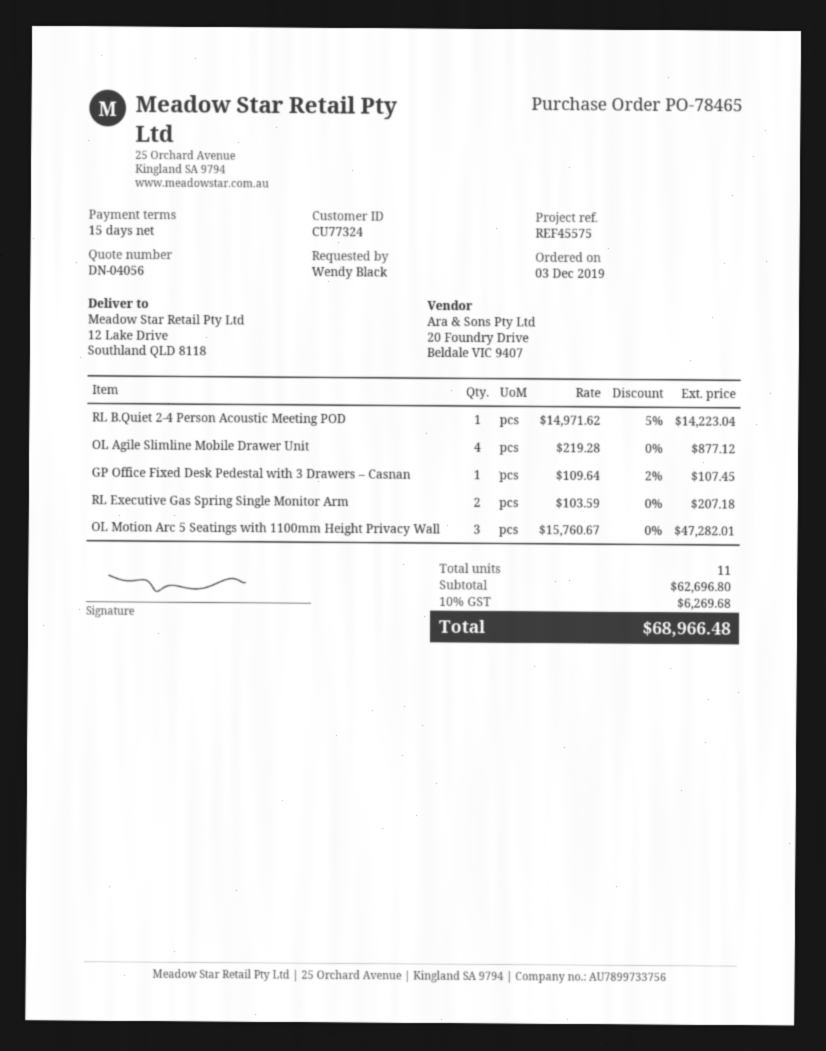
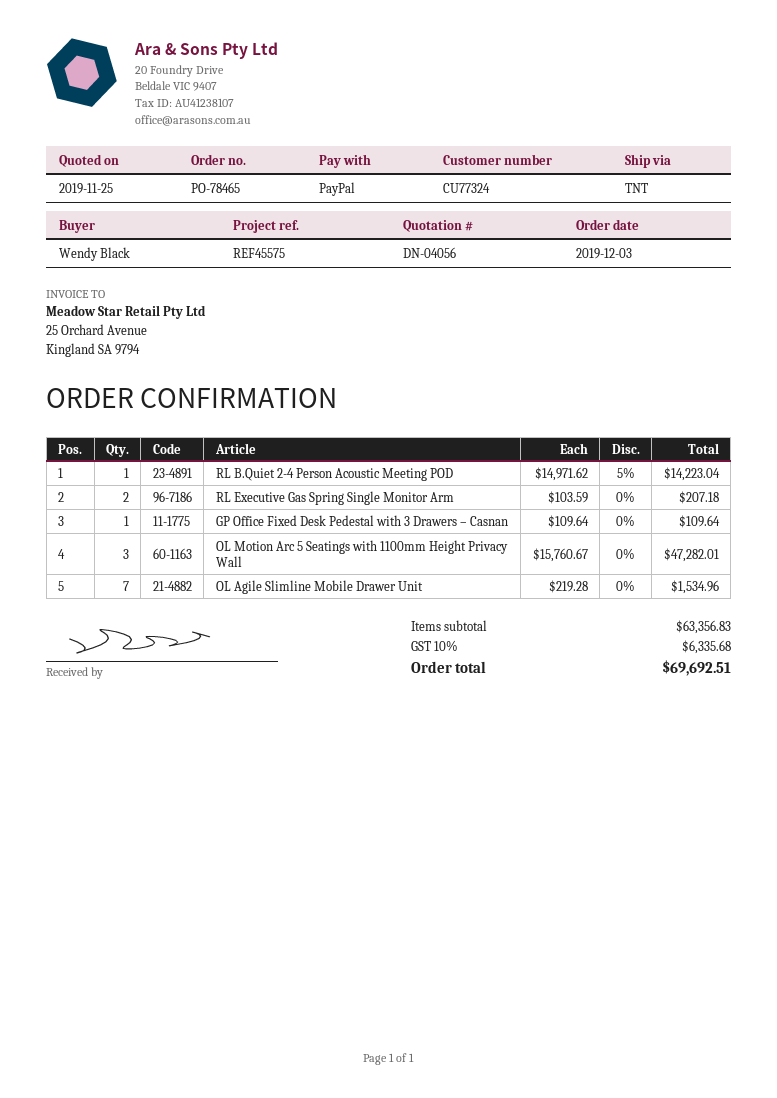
OL Agile Slimline Mobile Drawer Unit: 4 x 219.28 = 877.12 -> 7 x 219.28 = 1534.96
GP Office Fixed Desk Pedestal with 3 Drawers – Casnan: 1 x 109.64 - 2% = 107.45 -> 1 x 109.64 = 109.64
subtotal: 62696.80 -> 63356.83
tax: 10% = 6269.68 -> 10% = 6335.68
total: 68966.48 -> 69692.51

